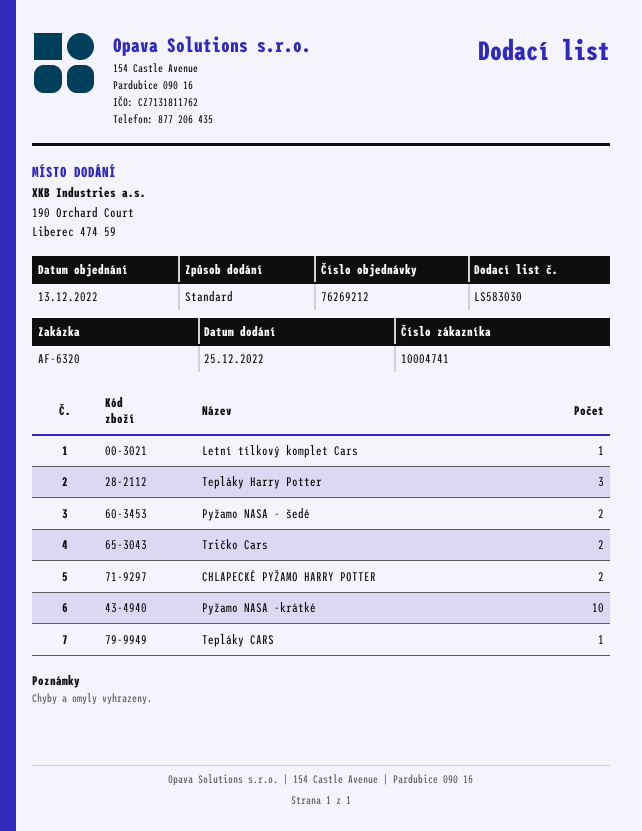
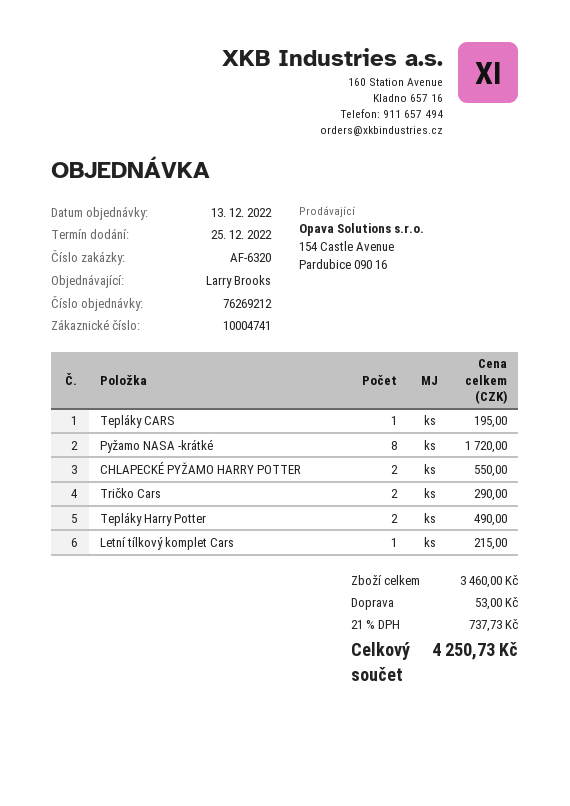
Tepláky Harry Potter: 3 -> 2
Pyžamo NASA - šedé: 2 -> none
Pyžamo NASA -krátké: 10 -> 8

